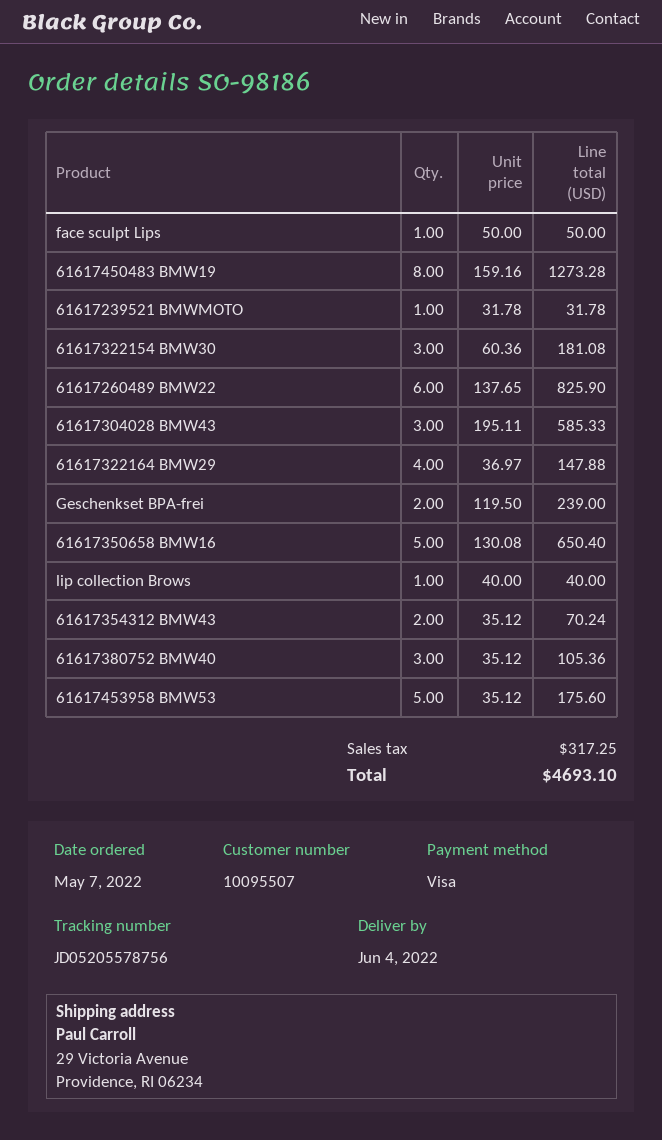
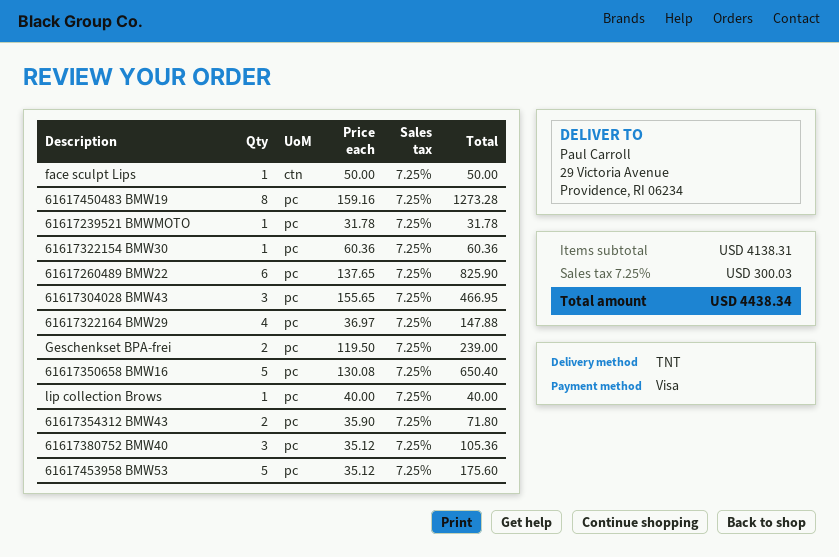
61617322154 BMW30: 3 x 60.36 = 181.08 -> 1 x 60.36 = 60.36
61617304028 BMW43: 3 x 195.11 = 585.33 -> 3 x 155.65 = 466.95
61617354312 BMW43: 2 x 35.12 = 70.24 -> 2 x 35.90 = 71.80
tax: 317.25 -> 300.03
total: 4693.10 -> 4438.34

